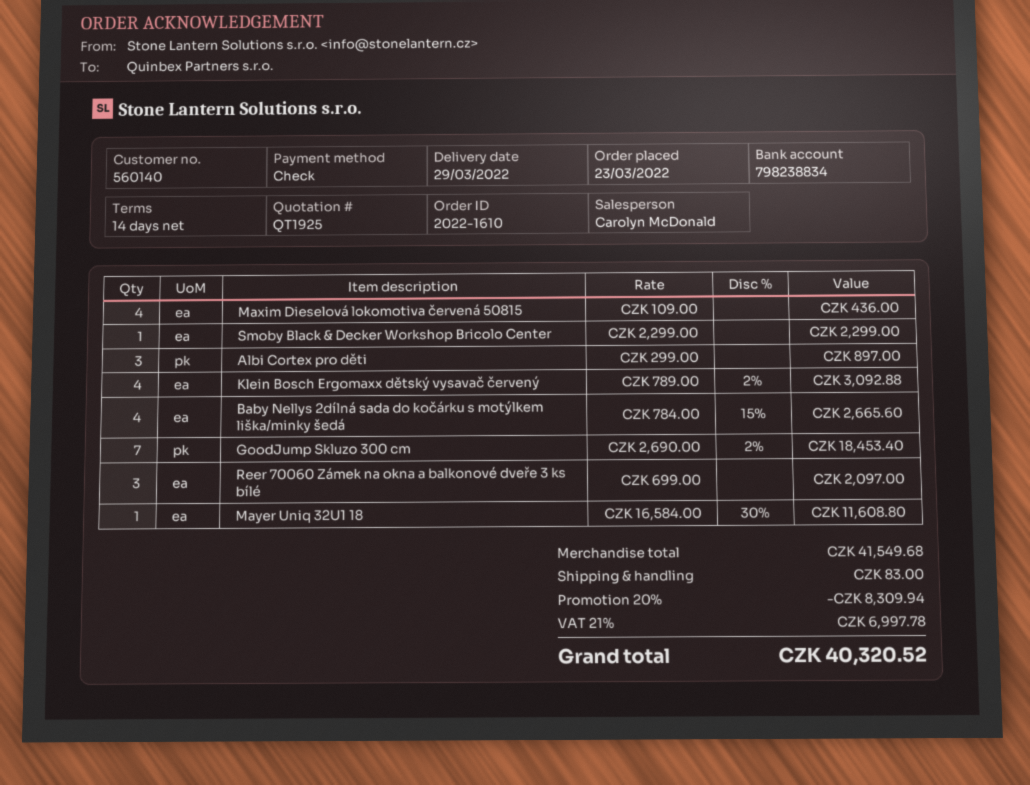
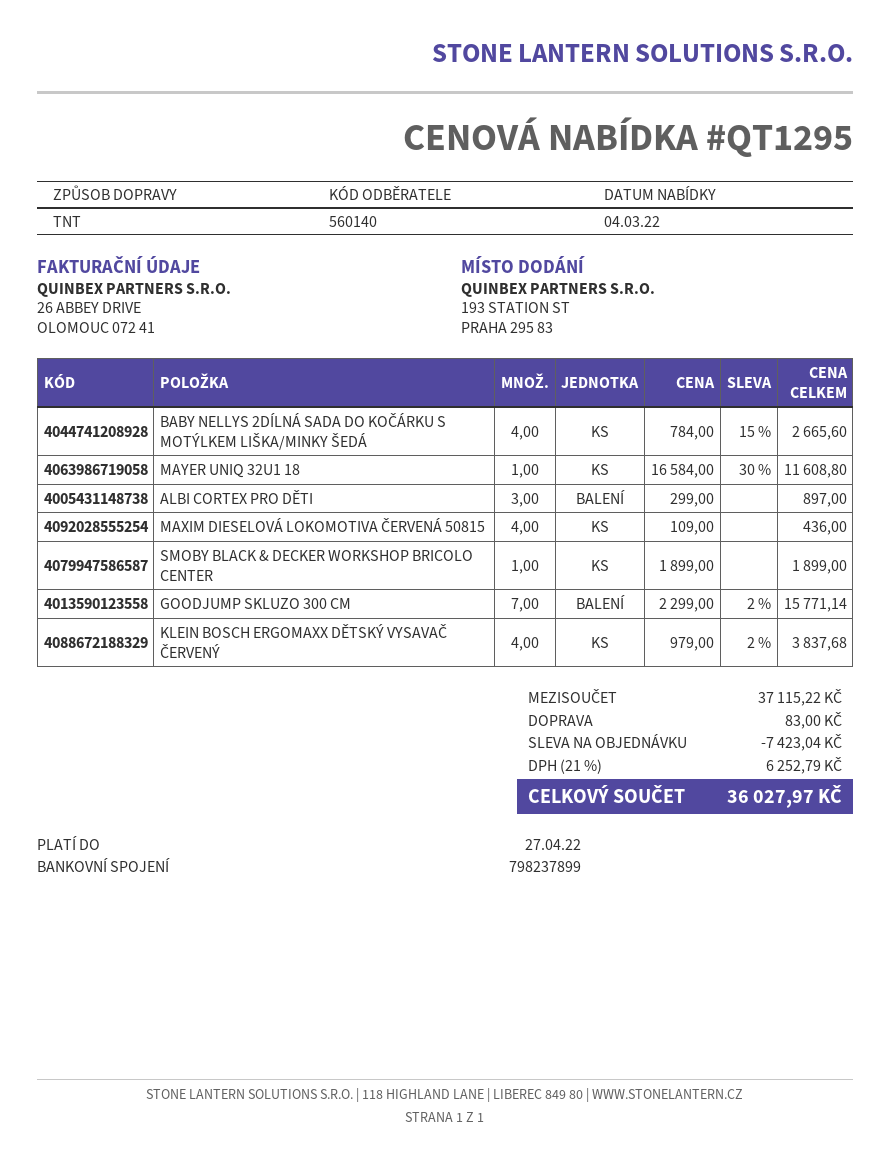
quote number: QT1925 -> QT1295
bank account: 798238834 -> 798237899
Smoby Black & Decker Workshop Bricolo Center: 1 x 2299.00 = 2299.00 -> 1 x 1899.00 = 1899.00
Klein Bosch Ergomaxx dětský vysavač červený: 4 x 789.00 - 2% = 3092.88 -> 4 x 979.00 - 2% = 3837.68
GoodJump Skluzo 300 cm: 7 x 2690.00 - 2% = 18453.40 -> 7 x 2299.00 - 2% = 15771.14
Reer 70060 Zámek na okna a balkonové dveře 3 ks bílé: 3 x 699.00 = 2097.00 -> none
subtotal: 41549.68 -> 37115.22
discount: 8309.94 -> 7423.04
tax: 21% = 6997.78 -> 21% = 6252.79
total: 40320.52 -> 36027.97

